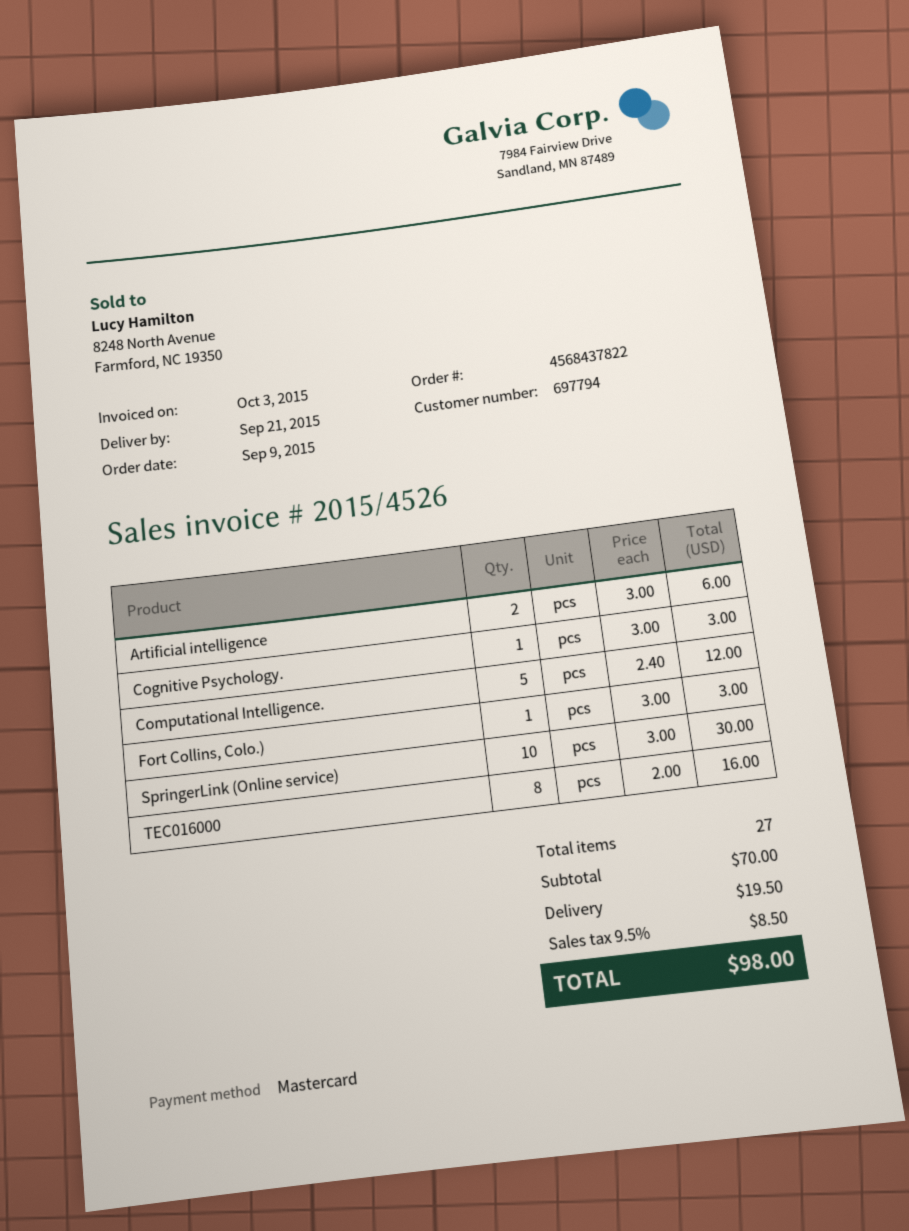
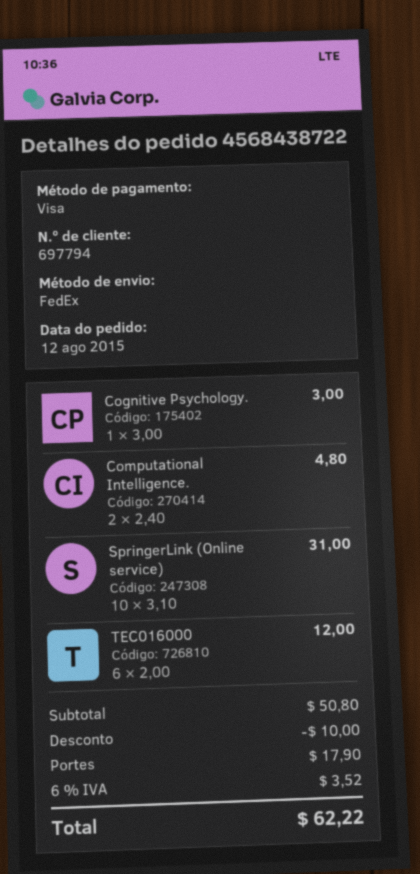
order number: 4568437822 -> 4568438722
order date: 2015-09-09 -> 2015-08-12
payment method: Mastercard -> Visa
Artificial intelligence: 2 x 3.00 = 6.00 -> none
Computational Intelligence.: 5 x 2.40 = 12.00 -> 2 x 2.40 = 4.80
Fort Collins, Colo.): 1 x 3.00 = 3.00 -> none
SpringerLink (Online service): 10 x 3.00 = 30.00 -> 10 x 3.10 = 31.00
TEC016000: 8 x 2.00 = 16.00 -> 6 x 2.00 = 12.00
subtotal: 70.00 -> 50.80
discount: none -> 10.00
shipping: 19.50 -> 17.90
tax: 9.5% = 8.50 -> 6% = 3.52
total: 98.00 -> 62.22

